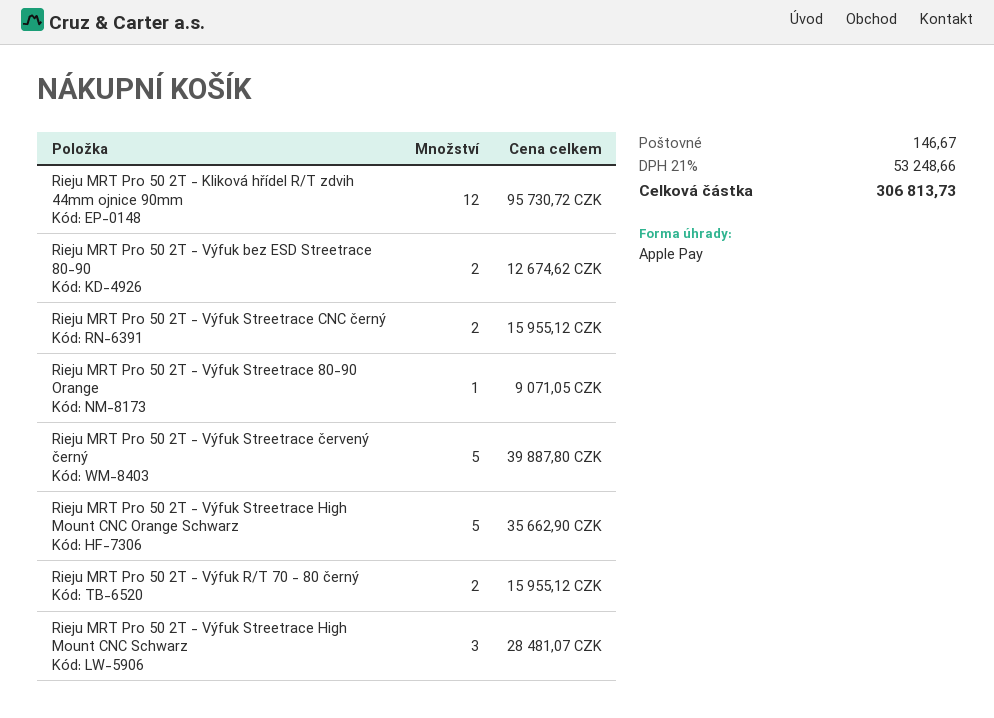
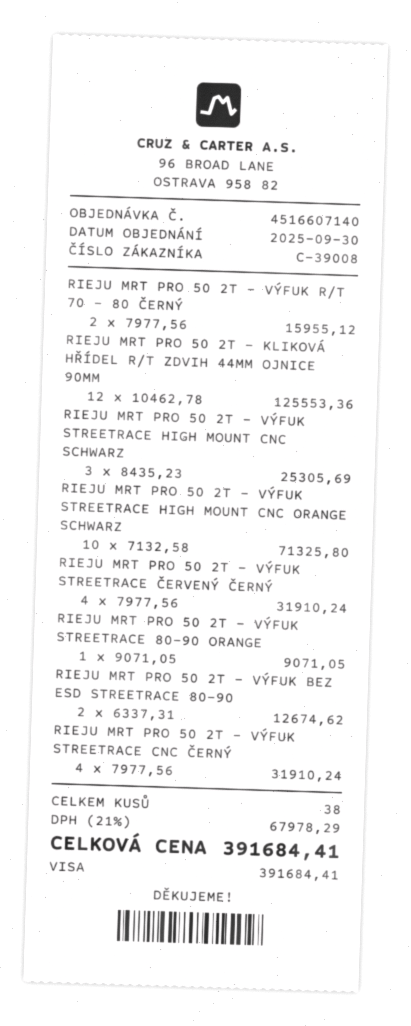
payment method: Apple Pay -> Visa
Rieju MRT Pro 50 2T - Kliková hřídel R/T zdvih 44mm ojnice 90mm: 12 for 95730.72 -> 12 for 125553.36
Rieju MRT Pro 50 2T - Výfuk Streetrace CNC černý: 2 for 15955.12 -> 4 for 31910.24
Rieju MRT Pro 50 2T - Výfuk Streetrace červený černý: 5 for 39887.80 -> 4 for 31910.24
Rieju MRT Pro 50 2T - Výfuk Streetrace High Mount CNC Orange Schwarz: 5 for 35662.90 -> 10 for 71325.80
Rieju MRT Pro 50 2T - Výfuk Streetrace High Mount CNC Schwarz: 3 for 28481.07 -> 3 for 25305.69
shipping: 146.67 -> none
tax: 21% = 53248.66 -> 21% = 67978.29
total: 306813.73 -> 391684.41

